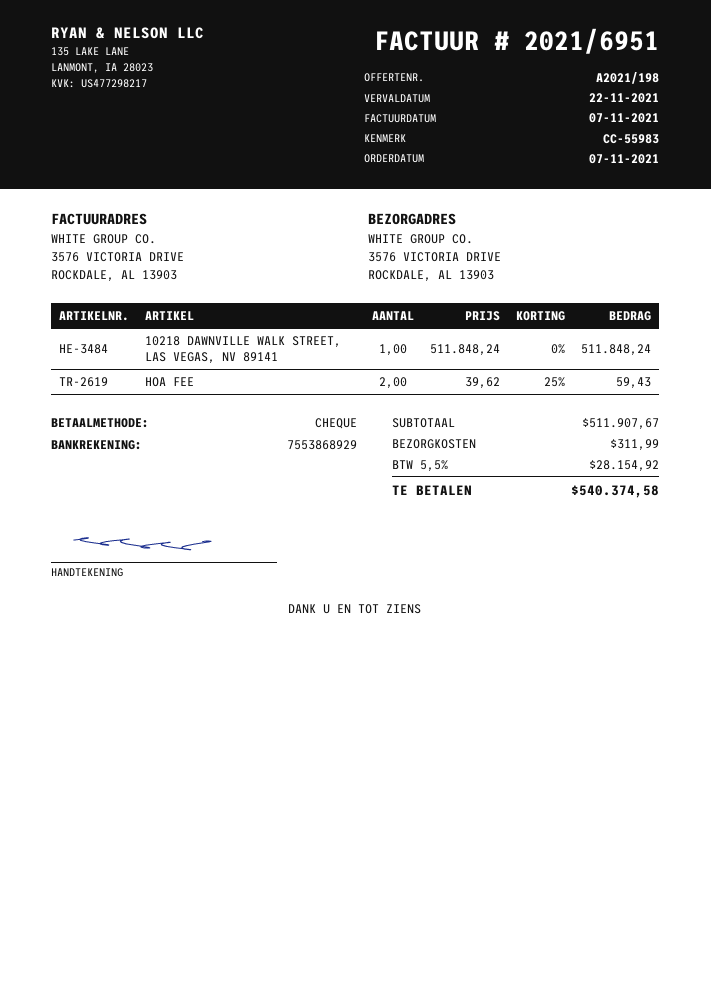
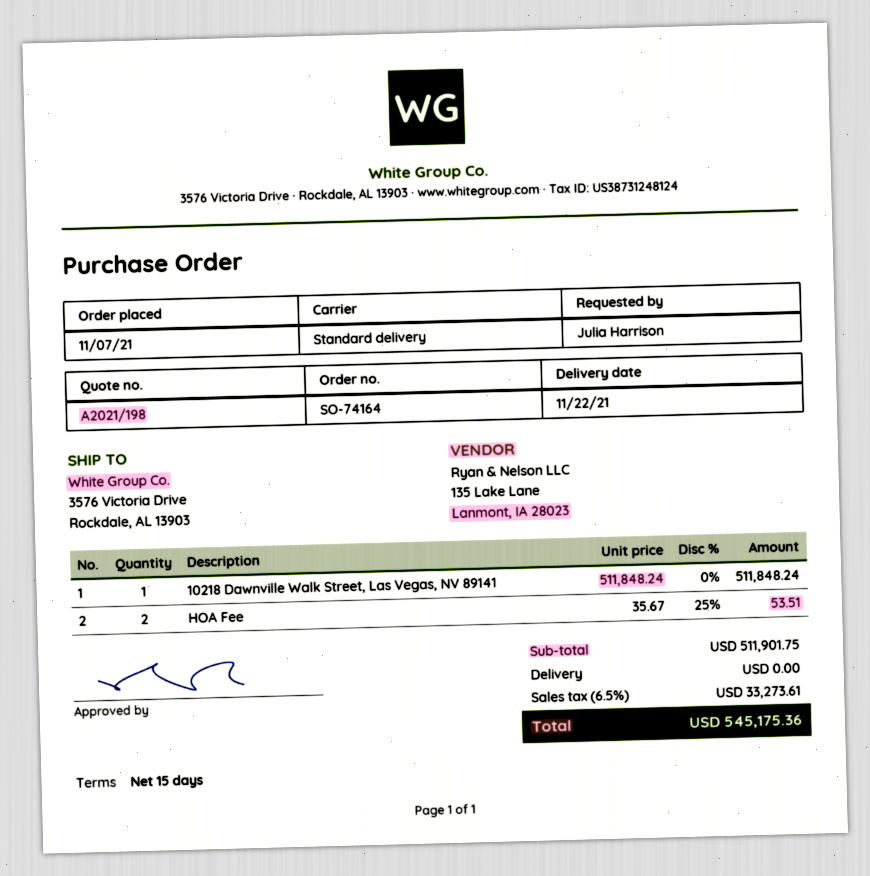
HOA FEE: 2 x 39.62 - 25% = 59.43 -> 2 x 35.67 - 25% = 53.51
subtotal: 511907.67 -> 511901.75
shipping: 311.99 -> 0.00
tax: 5.5% = 28154.92 -> 6.5% = 33273.61
total: 540374.58 -> 545175.36

